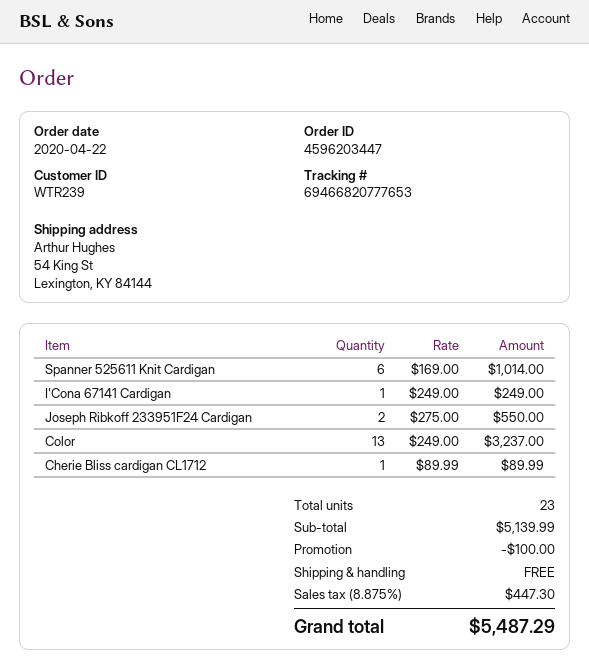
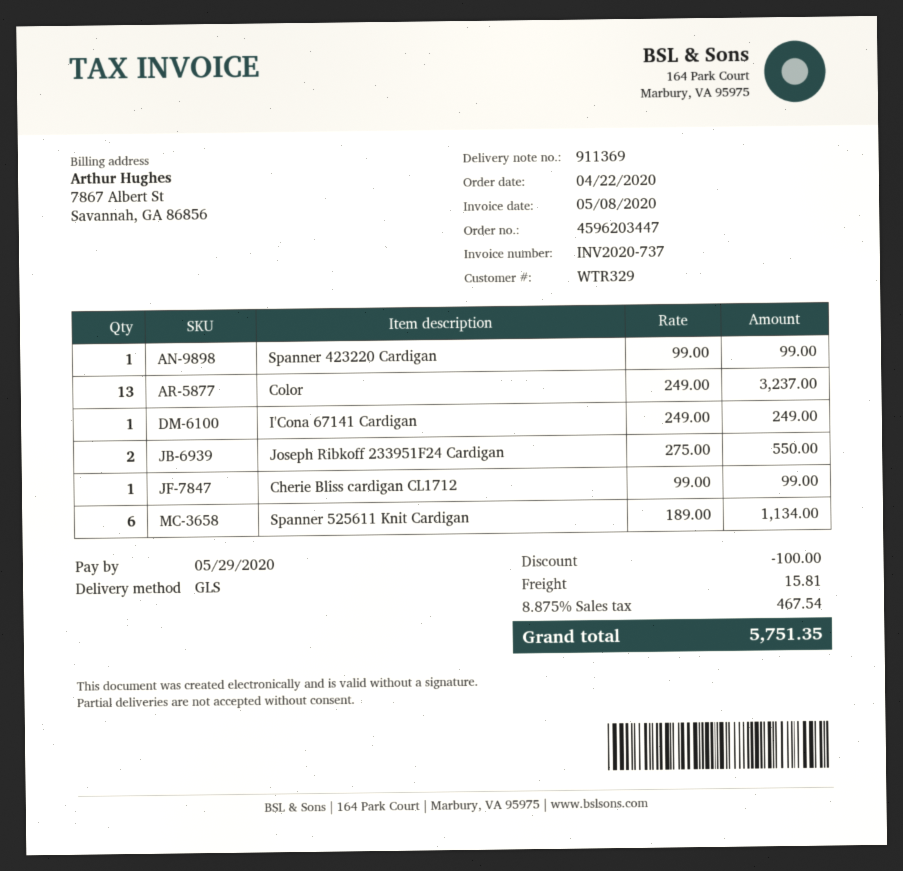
customer number: WTR239 -> WTR329
Spanner 525611 Knit Cardigan: 6 x 169.00 = 1014.00 -> 6 x 189.00 = 1134.00
Cherie Bliss cardigan CL1712: 1 x 89.99 = 89.99 -> 1 x 99.00 = 99.00
Spanner 423220 Cardigan: none -> 1 x 99.00 = 99.00
shipping: 0.00 -> 15.81
tax: 8.875% = 447.30 -> 8.875% = 467.54
total: 5487.29 -> 5751.35

